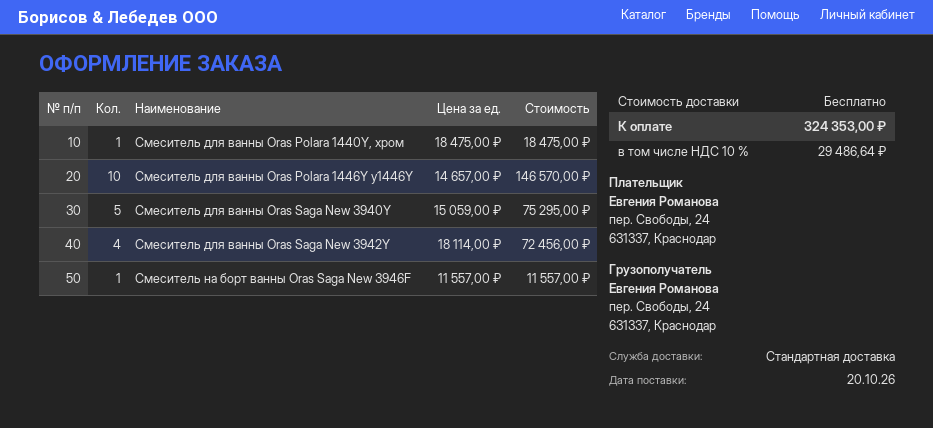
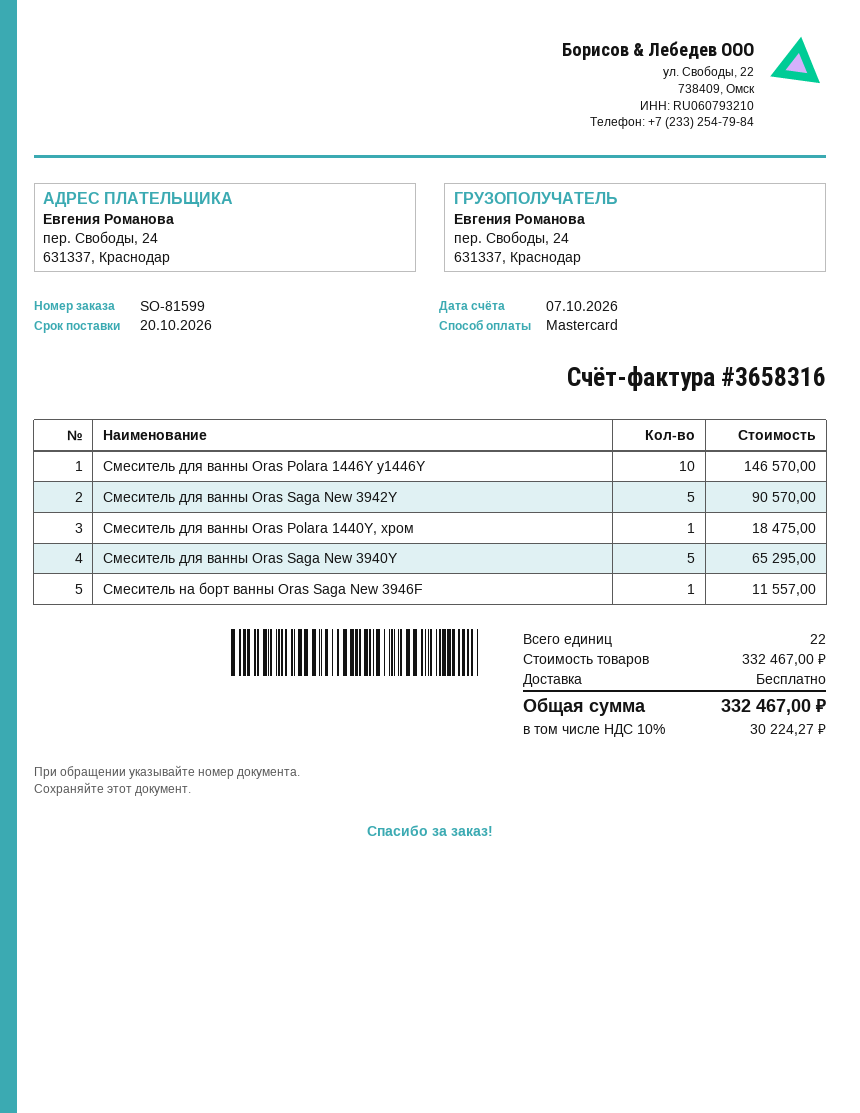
Смеситель для ванны Oras Saga New 3940Y: 5 for 75295.00 -> 5 for 65295.00
Смеситель для ванны Oras Saga New 3942Y: 4 for 72456.00 -> 5 for 90570.00
tax: 10% = 29486.64 -> 10% = 30224.27
total: 324353.00 -> 332467.00

